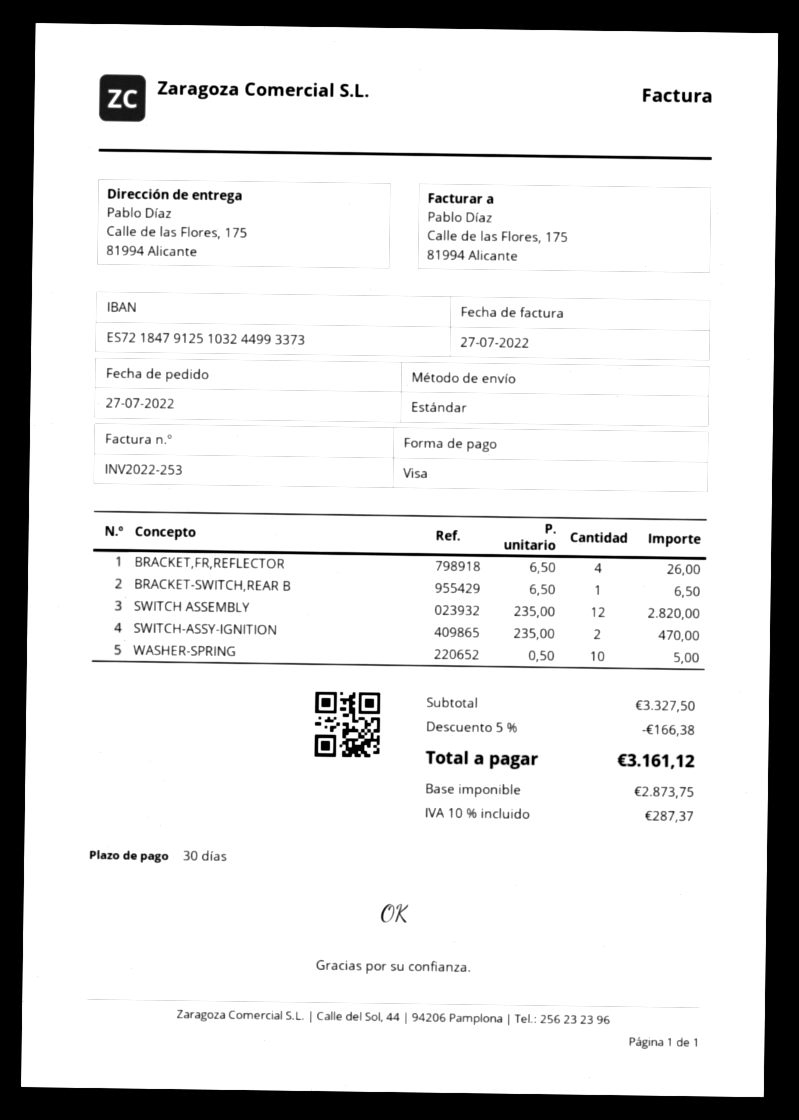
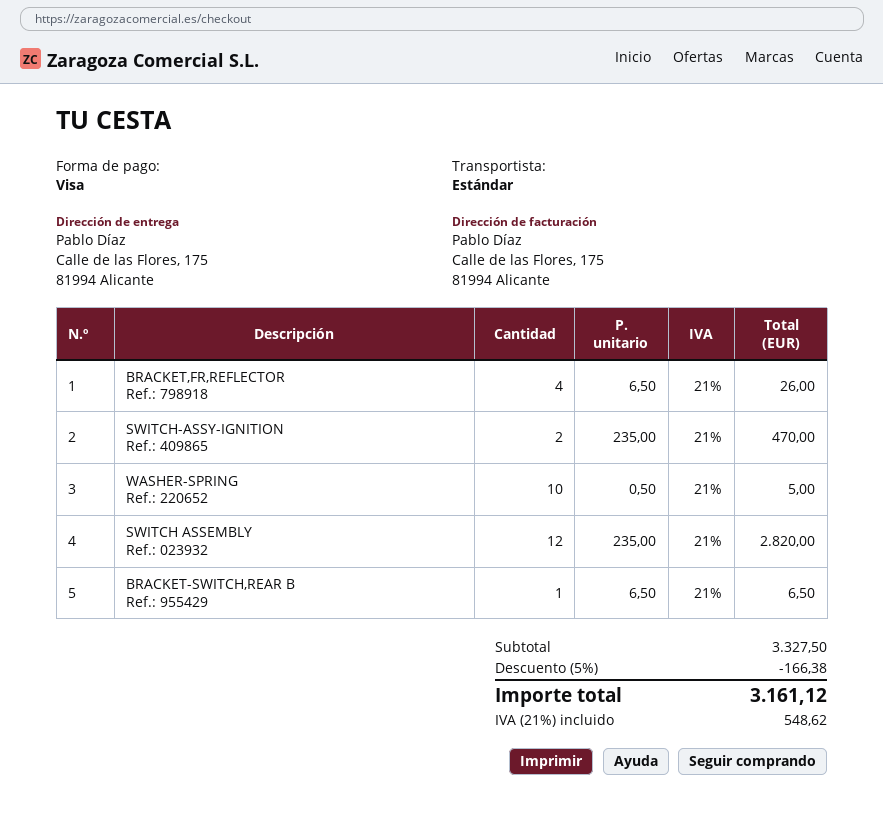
tax: 10% = 287.37 -> 21% = 548.62

